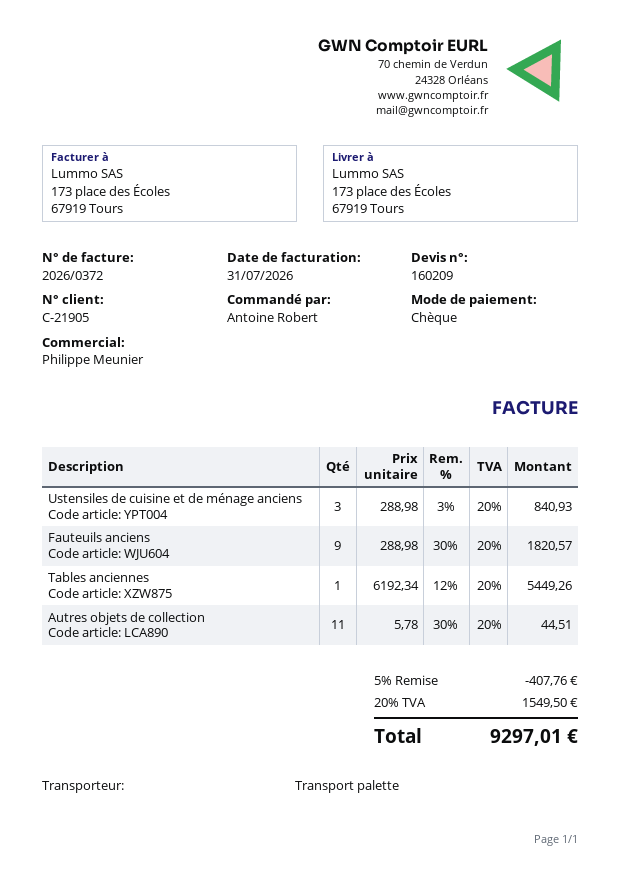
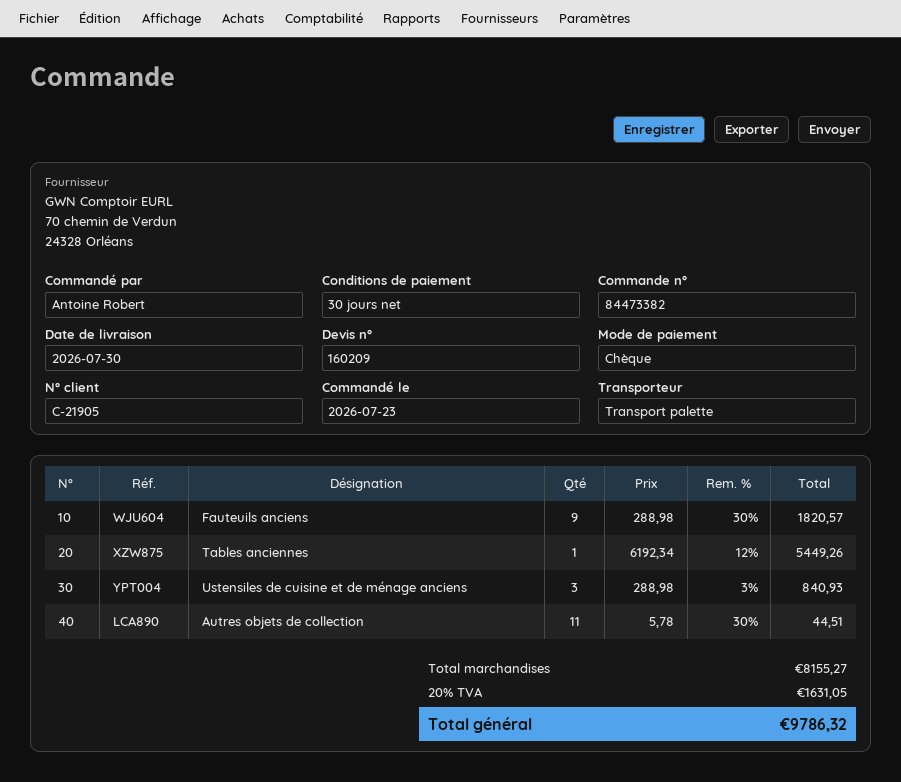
discount: 5% = 407.76 -> none
tax: 20% = 1549.50 -> 20% = 1631.05
total: 9297.01 -> 9786.32

